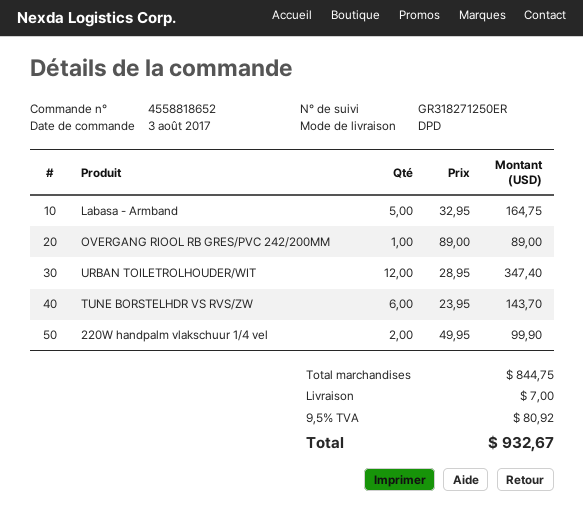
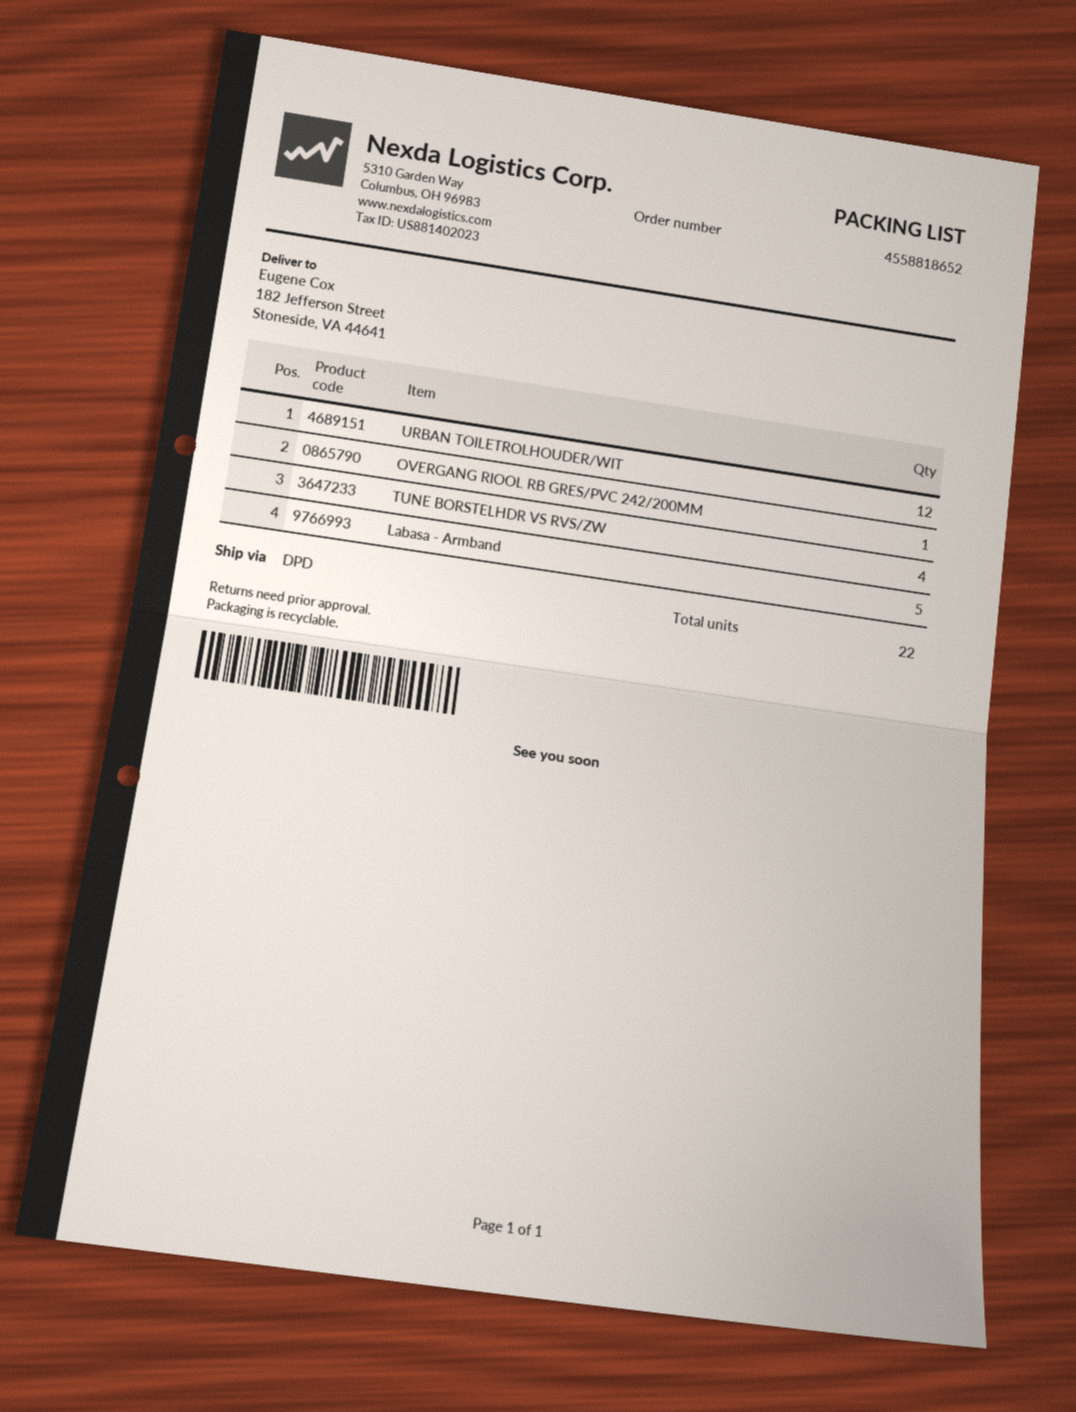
TUNE BORSTELHDR VS RVS/ZW: 6 -> 4
220W handpalm vlakschuur 1/4 vel: 2 -> none

